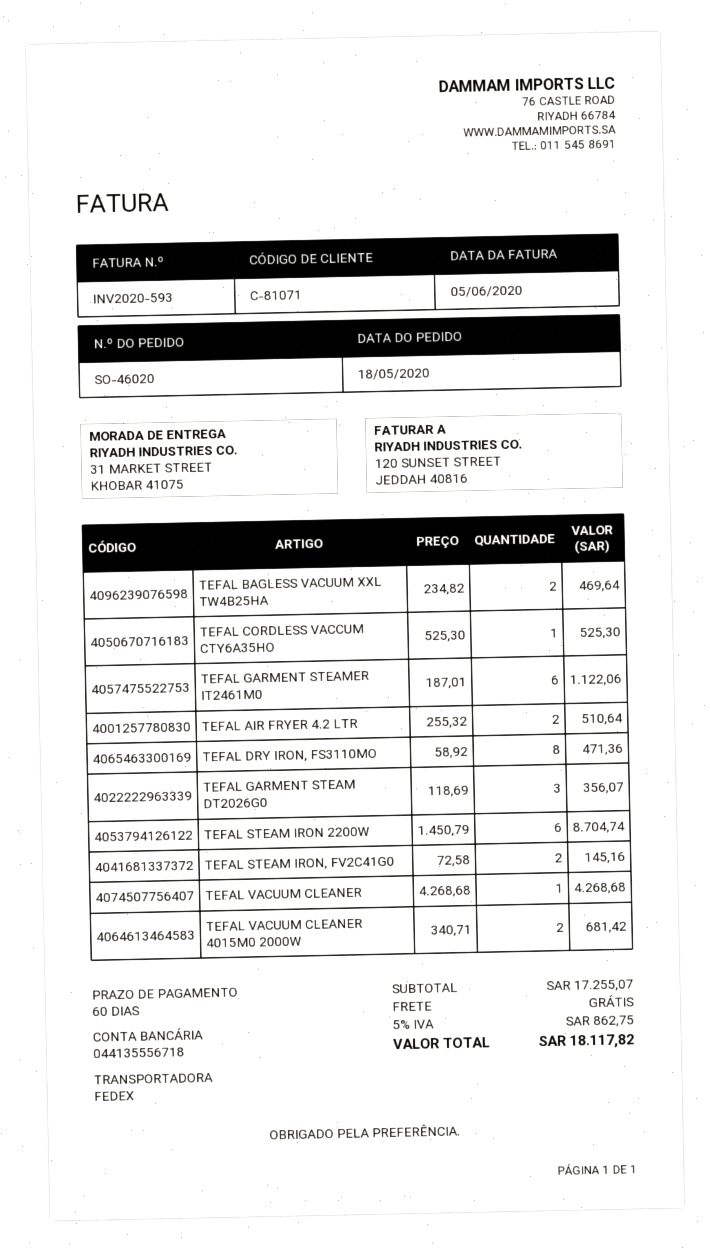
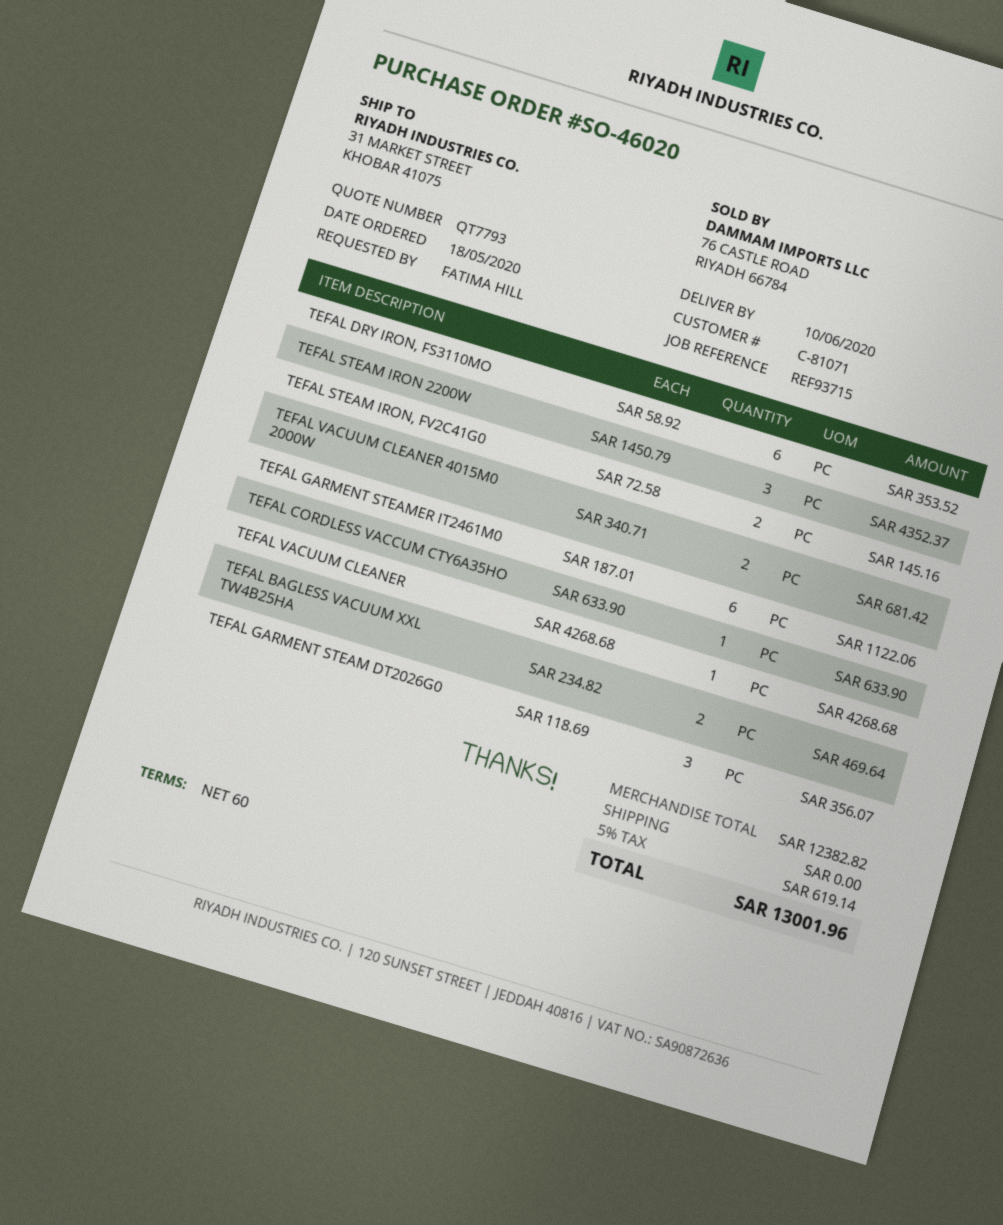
TEFAL CORDLESS VACCUM CTY6A35HO: 1 x 525.30 = 525.30 -> 1 x 633.90 = 633.90
TEFAL AIR FRYER 4.2 LTR: 2 x 255.32 = 510.64 -> none
TEFAL DRY IRON, FS3110MO: 8 x 58.92 = 471.36 -> 6 x 58.92 = 353.52
TEFAL STEAM IRON 2200W: 6 x 1450.79 = 8704.74 -> 3 x 1450.79 = 4352.37
subtotal: 17255.07 -> 12382.82
tax: 5% = 862.75 -> 5% = 619.14
total: 18117.82 -> 13001.96

